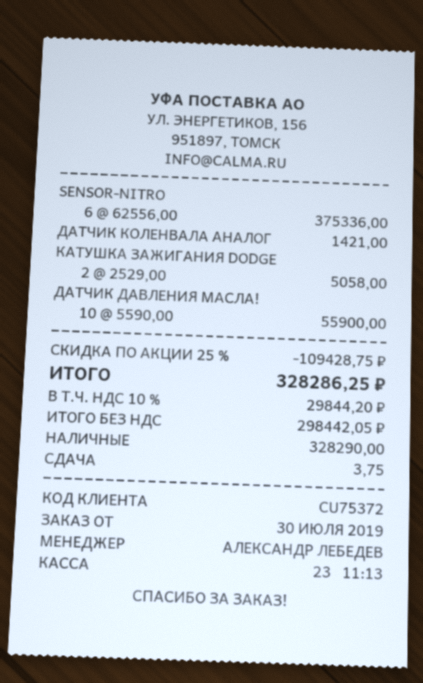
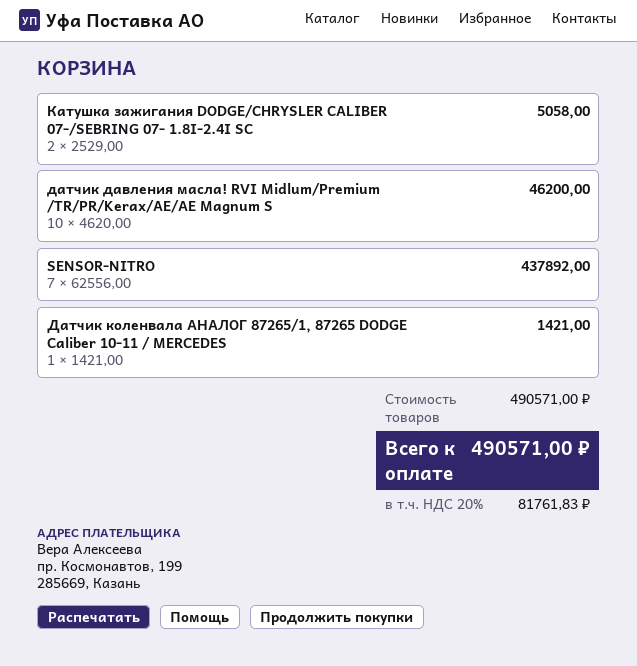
SENSOR-NITRO: 6 x 62556.00 = 375336.00 -> 7 x 62556.00 = 437892.00
ДАТЧИК ДАВЛЕНИЯ МАСЛА!: 10 x 5590.00 = 55900.00 -> 10 x 4620.00 = 46200.00
discount: 25% = 109428.75 -> none
tax: 10% = 29844.20 -> 20% = 81761.83
total: 328286.25 -> 490571.00

